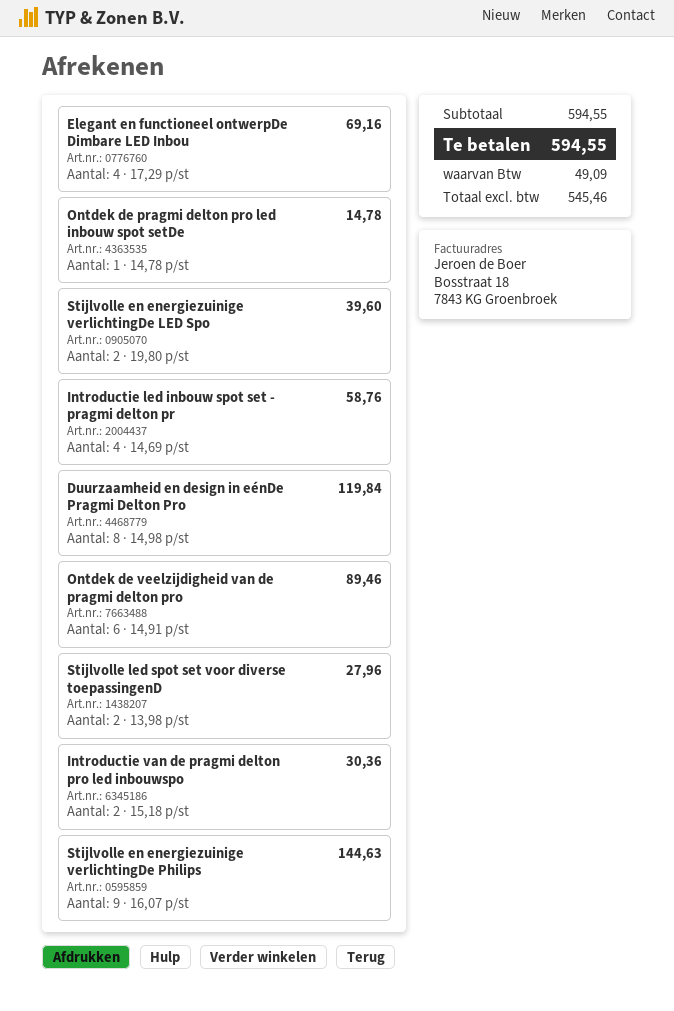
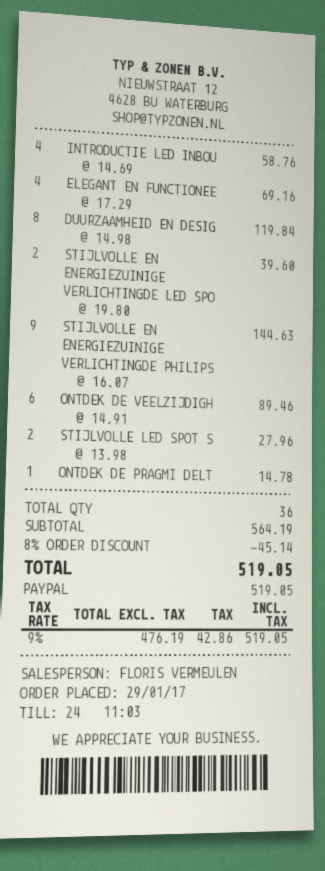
Introductie van de pragmi delton pro led inbouwspo: 2 x 15.18 = 30.36 -> none
subtotal: 594.55 -> 564.19
discount: none -> 8% = 45.14
net: 545.46 -> 476.19
tax: 49.09 -> 42.86
total: 594.55 -> 519.05

